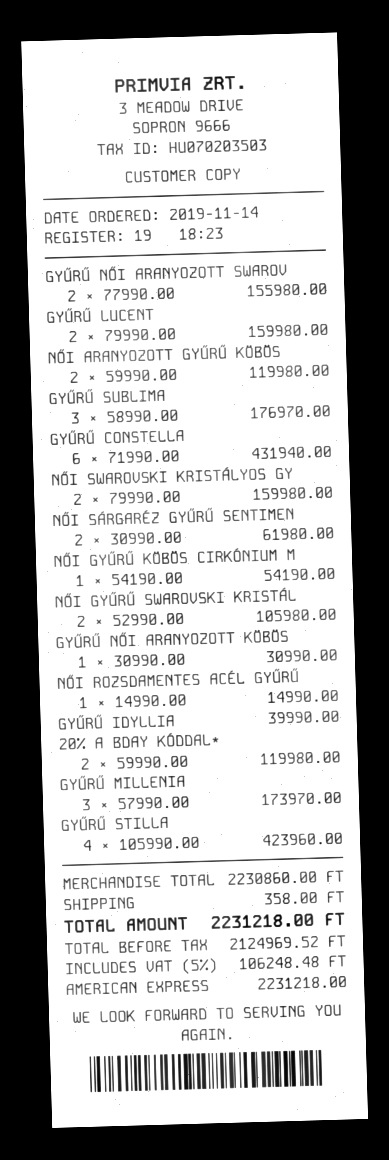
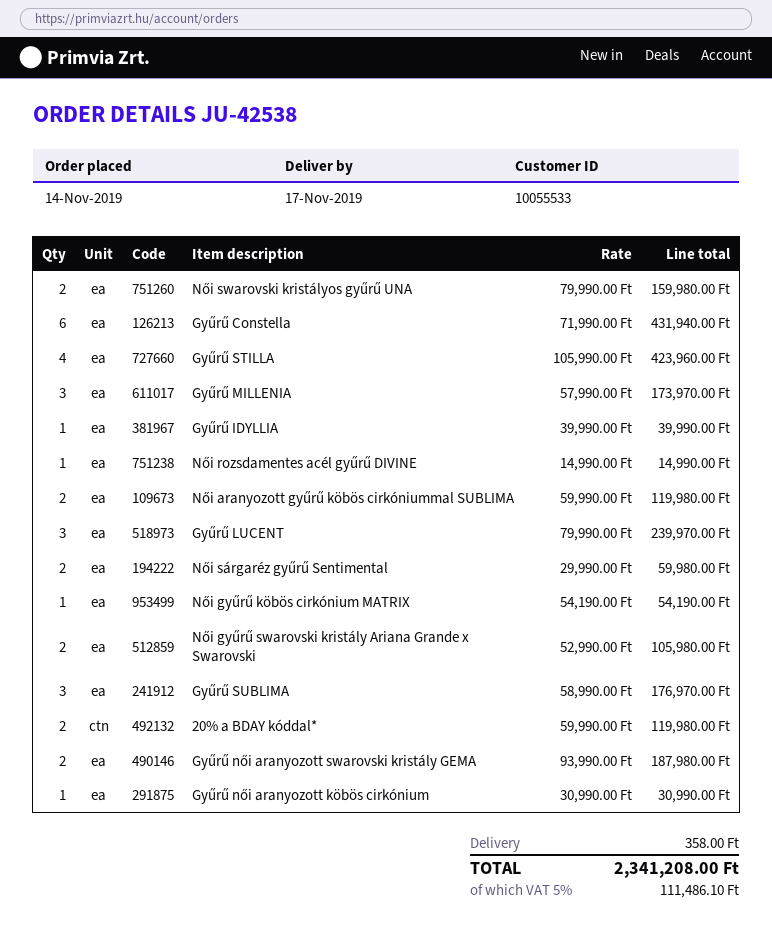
GYŰRŰ NŐI ARANYOZOTT SWAROV: 2 x 77990.00 = 155980.00 -> 2 x 93990.00 = 187980.00
GYŰRŰ LUCENT: 2 x 79990.00 = 159980.00 -> 3 x 79990.00 = 239970.00
NŐI SÁRGARÉZ GYŰRŰ SENTIMEN: 2 x 30990.00 = 61980.00 -> 2 x 29990.00 = 59980.00
tax: 5% = 106248.48 -> 5% = 111486.10
total: 2231218.00 -> 2341208.00

